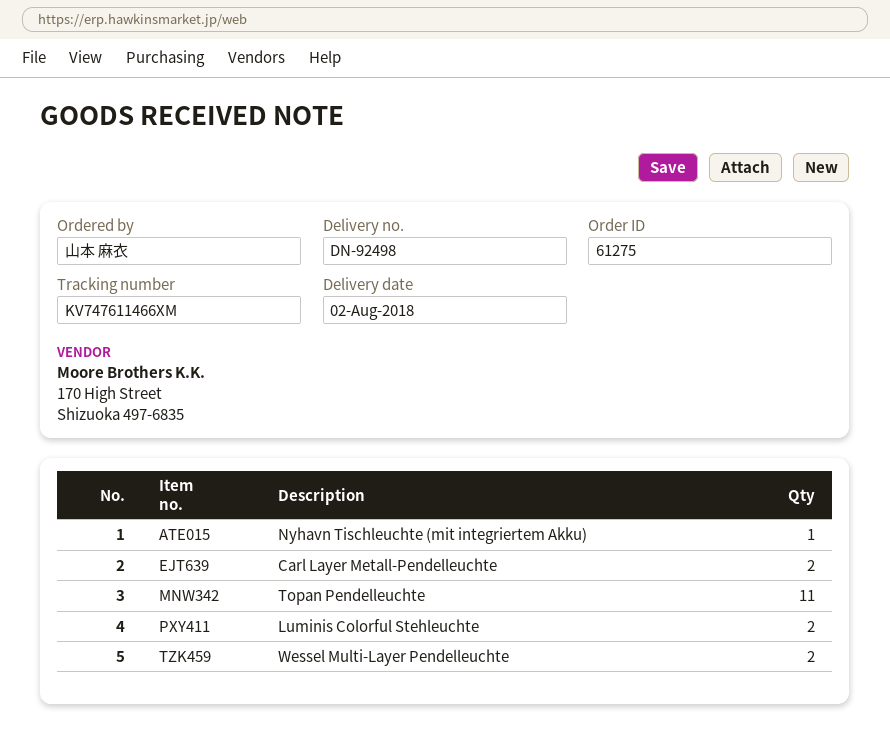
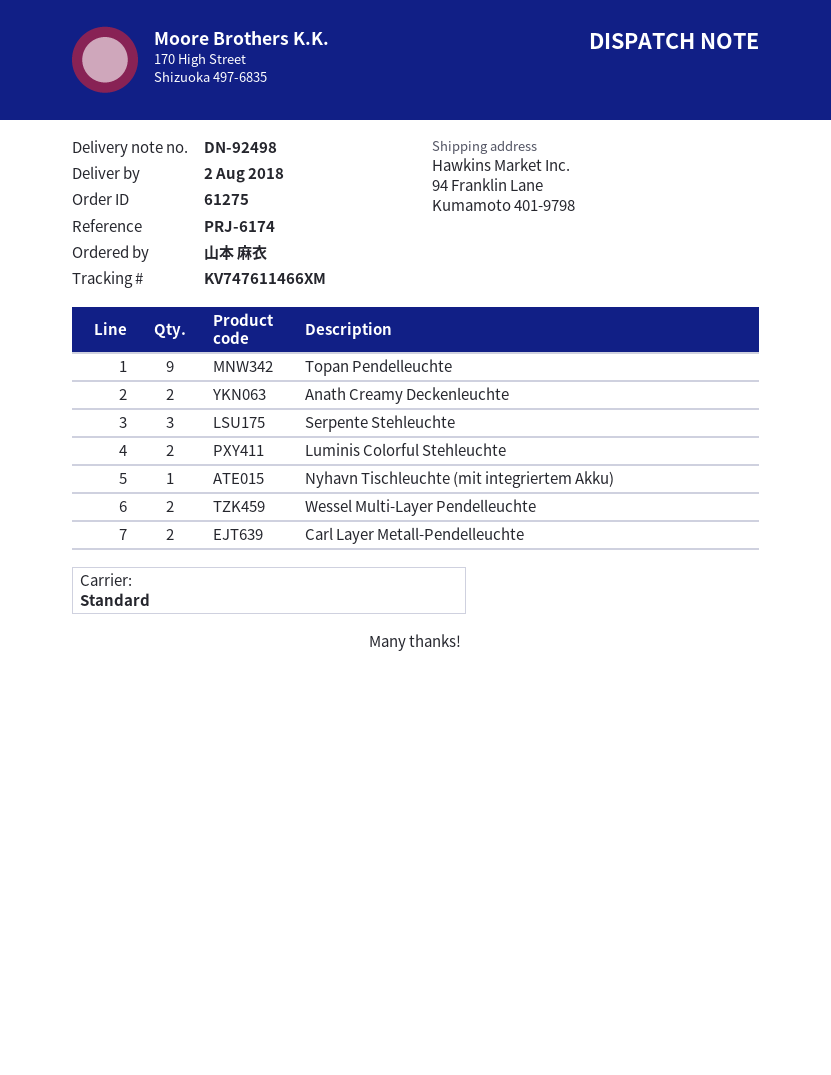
Topan Pendelleuchte: 11 -> 9
Anath Creamy Deckenleuchte: none -> 2
Serpente Stehleuchte: none -> 3

